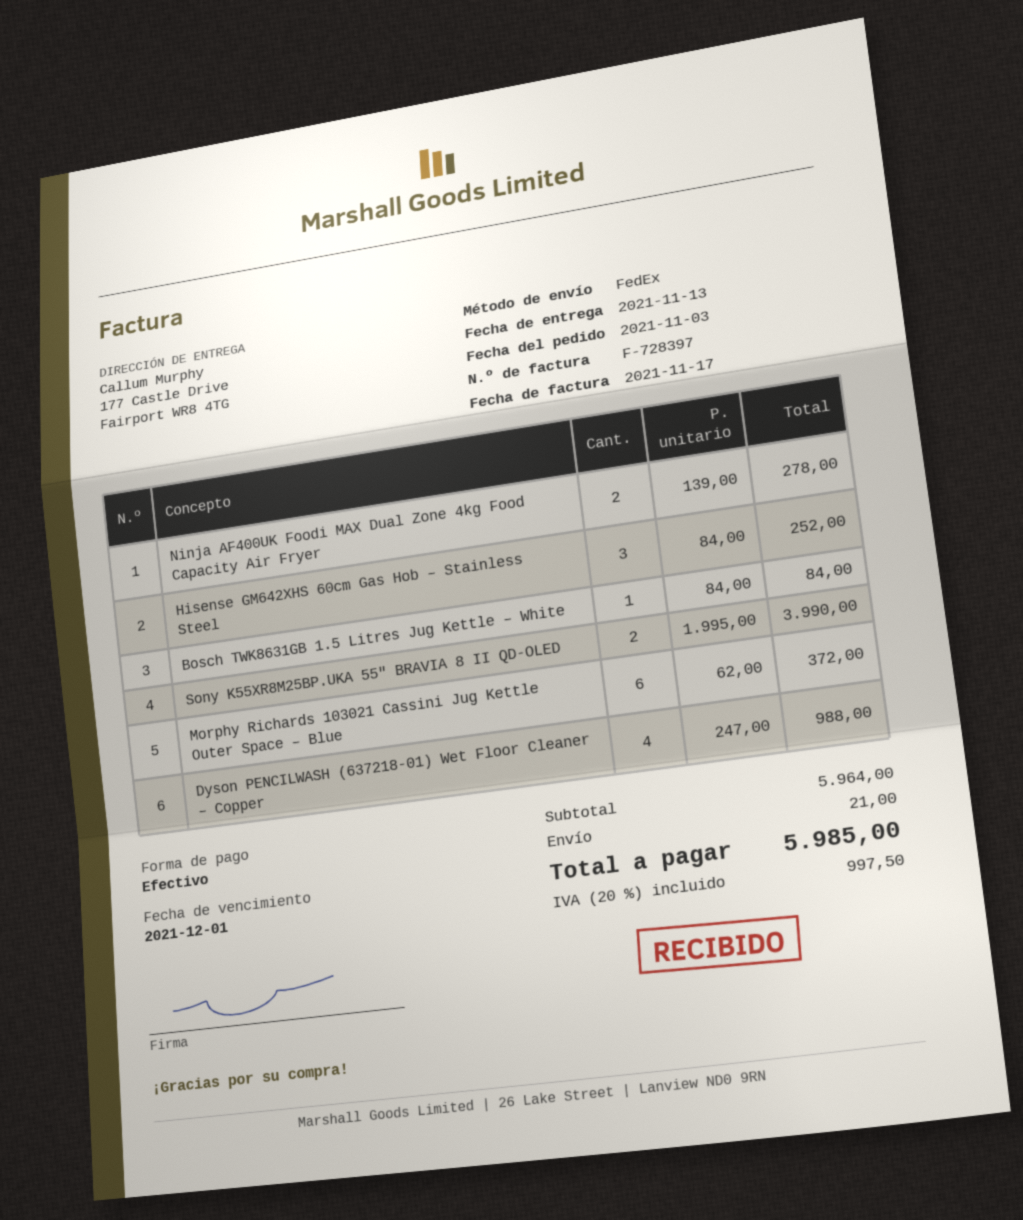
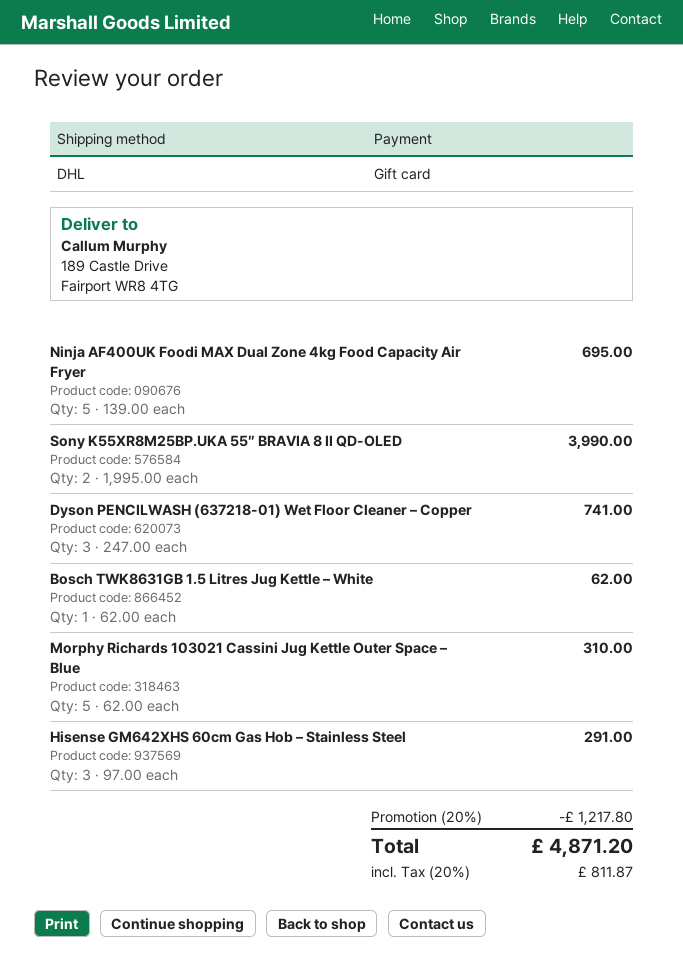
payment method: cash -> gift card
shipping method: FedEx -> DHL
ship to: 177 Castle Drive, Fairport WR8 4TG -> 189 Castle Drive, Fairport WR8 4TG
Ninja AF400UK Foodi MAX Dual Zone 4kg Food Capacity Air Fryer: 2 x 139.00 = 278.00 -> 5 x 139.00 = 695.00
Hisense GM642XHS 60cm Gas Hob – Stainless Steel: 3 x 84.00 = 252.00 -> 3 x 97.00 = 291.00
Bosch TWK8631GB 1.5 Litres Jug Kettle – White: 1 x 84.00 = 84.00 -> 1 x 62.00 = 62.00
Morphy Richards 103021 Cassini Jug Kettle Outer Space – Blue: 6 x 62.00 = 372.00 -> 5 x 62.00 = 310.00
Dyson PENCILWASH (637218-01) Wet Floor Cleaner – Copper: 4 x 247.00 = 988.00 -> 3 x 247.00 = 741.00
discount: none -> 20% = 1217.80
shipping: 21.00 -> none
tax: 20% = 997.50 -> 20% = 811.87
total: 5985.00 -> 4871.20

